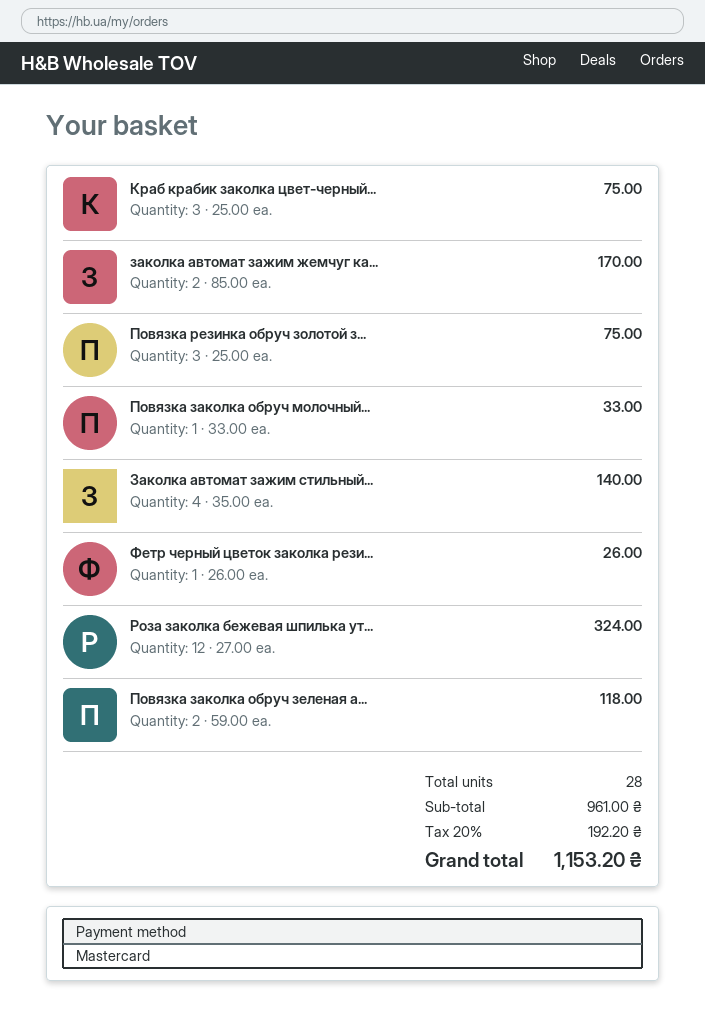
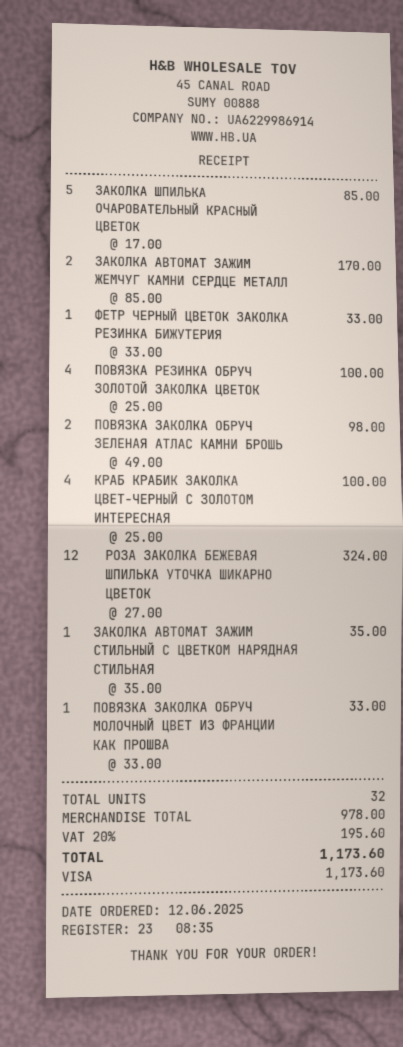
payment method: Mastercard -> Visa
Краб крабик заколка цвет-черный...: 3 x 25.00 = 75.00 -> 4 x 25.00 = 100.00
Повязка резинка обруч золотой з...: 3 x 25.00 = 75.00 -> 4 x 25.00 = 100.00
Заколка автомат зажим стильный...: 4 x 35.00 = 140.00 -> 1 x 35.00 = 35.00
Фетр черный цветок заколка рези...: 1 x 26.00 = 26.00 -> 1 x 33.00 = 33.00
Повязка заколка обруч зеленая а...: 2 x 59.00 = 118.00 -> 2 x 49.00 = 98.00
ЗАКОЛКА ШПИЛЬКА ОЧАРОВАТЕЛЬНЫЙ КРАСНЫЙ ЦВЕТОК: none -> 5 x 17.00 = 85.00
total quantity: 28 -> 32
subtotal: 961.00 -> 978.00
tax: 20% = 192.20 -> 20% = 195.60
total: 1153.20 -> 1173.60

